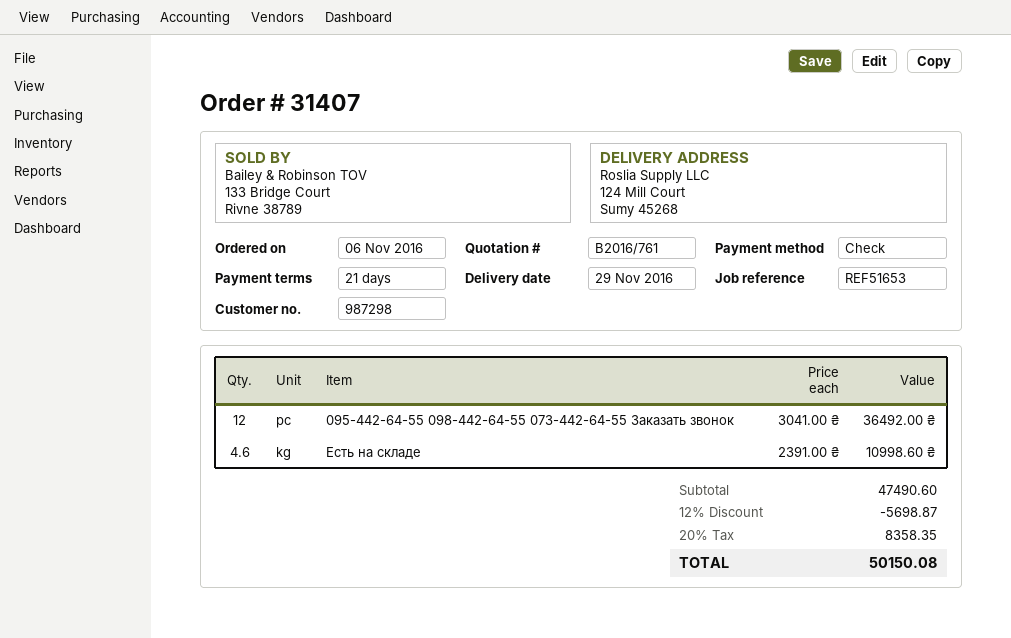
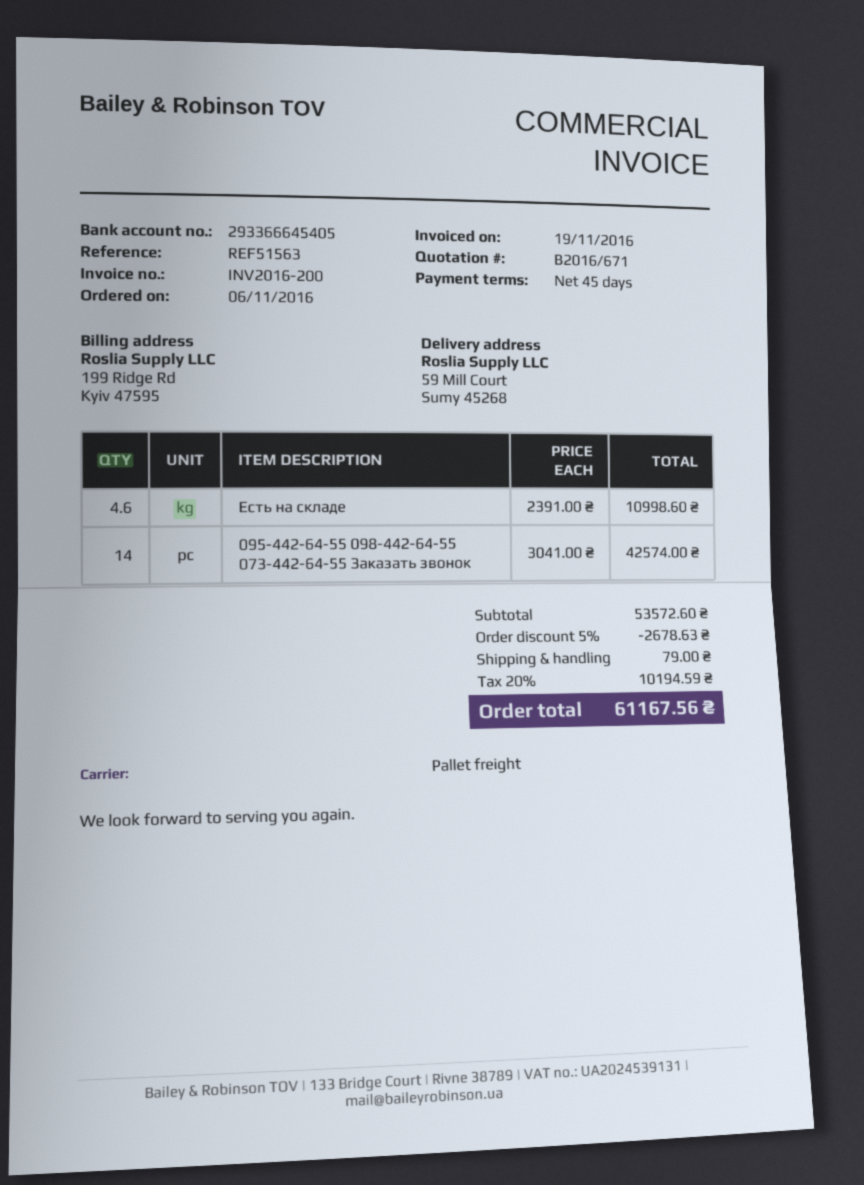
quote number: B2016/761 -> B2016/671
payment terms: 21 days -> 45 days
reference: REF51653 -> REF51563
ship to: 124 Mill Court, Sumy 45268 -> 59 Mill Court, Sumy 45268
095-442-64-55 098-442-64-55 073-442-64-55 Заказать звонок: 12 x 3041.00 = 36492.00 -> 14 x 3041.00 = 42574.00
subtotal: 47490.60 -> 53572.60
discount: 12% = 5698.87 -> 5% = 2678.63
shipping: none -> 79.00
tax: 20% = 8358.35 -> 20% = 10194.59
total: 50150.08 -> 61167.56

